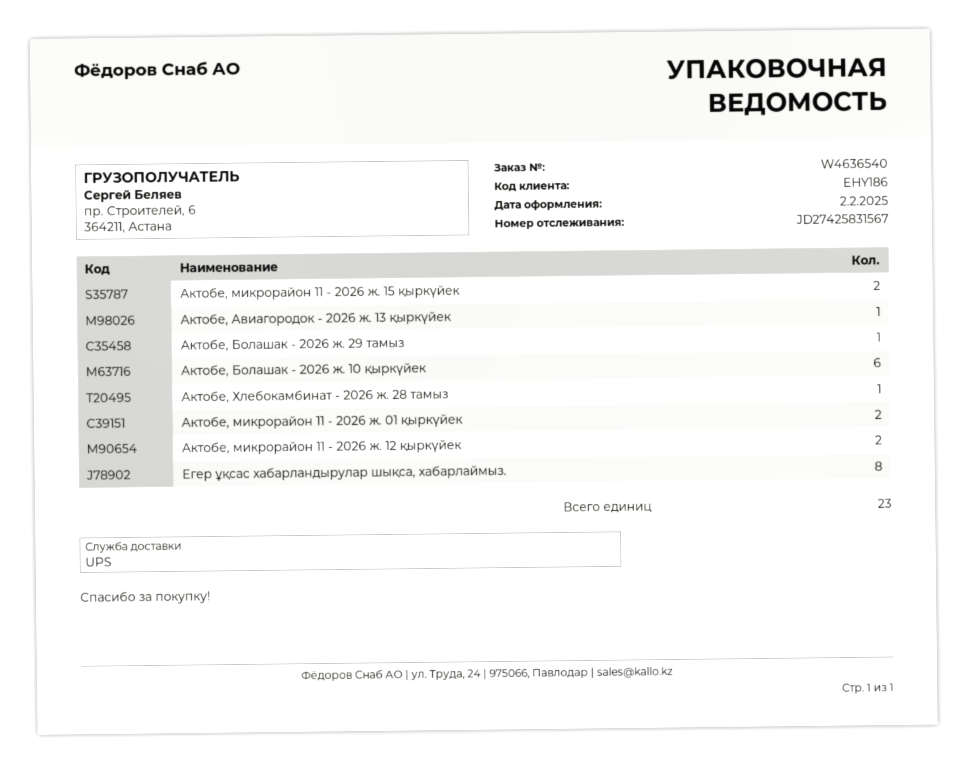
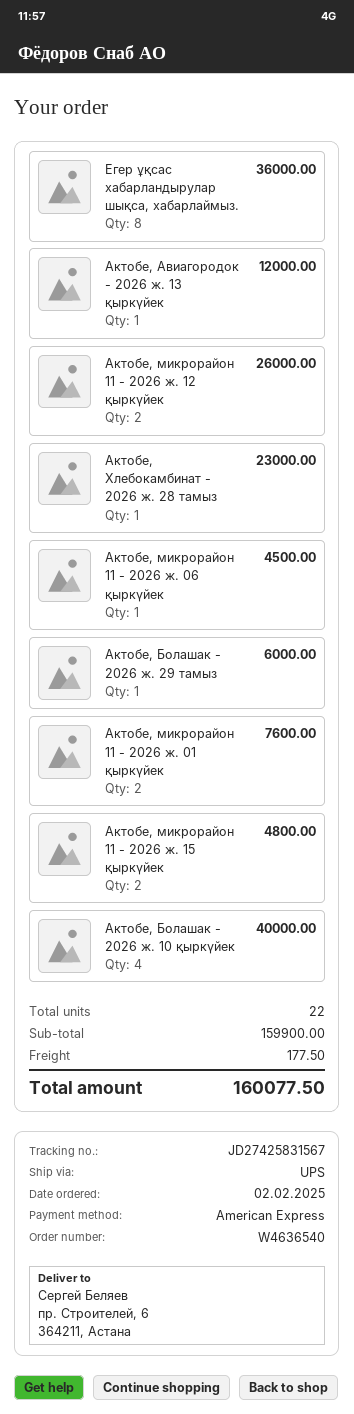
Актобе, Болашак - 2026 ж. 10 қыркүйек: 6 -> 4
Актобе, микрорайон 11 - 2026 ж. 06 қыркүйек: none -> 1
total quantity: 23 -> 22

